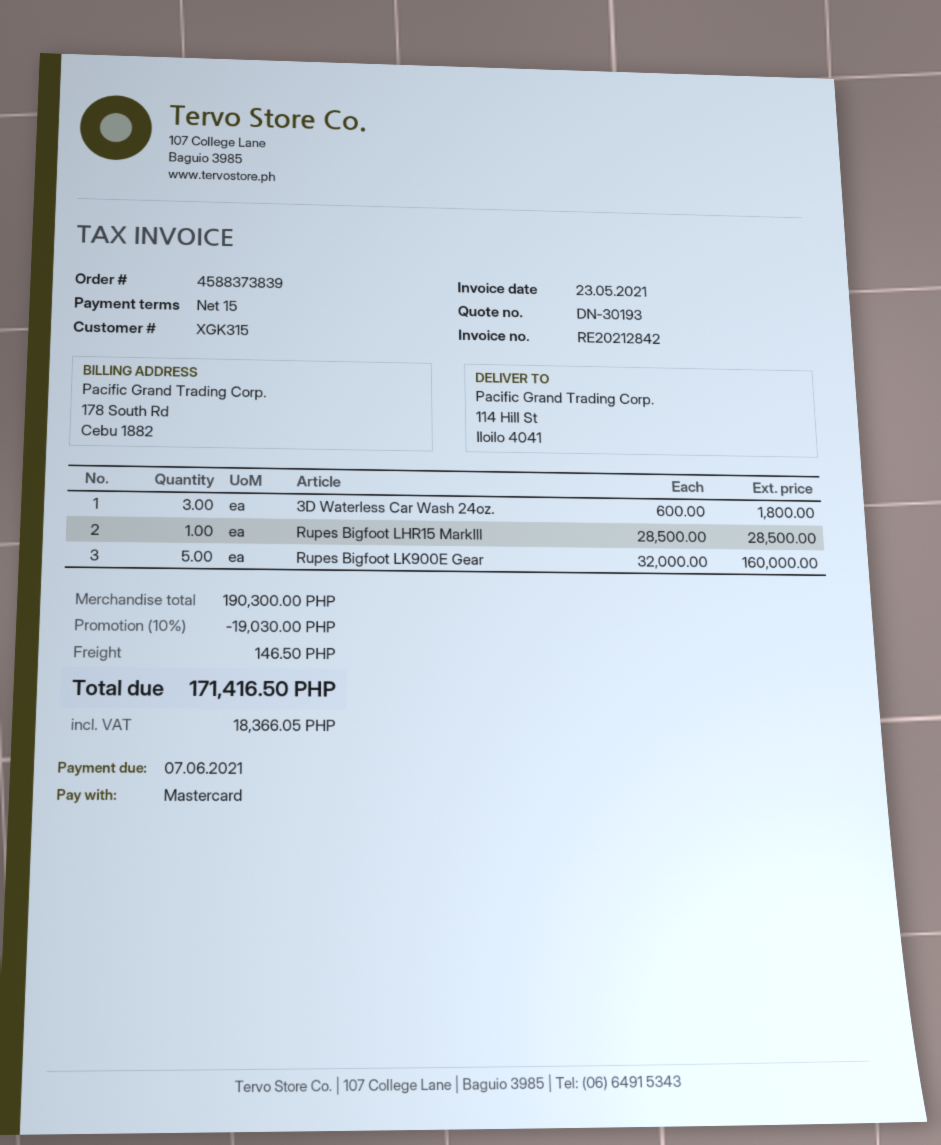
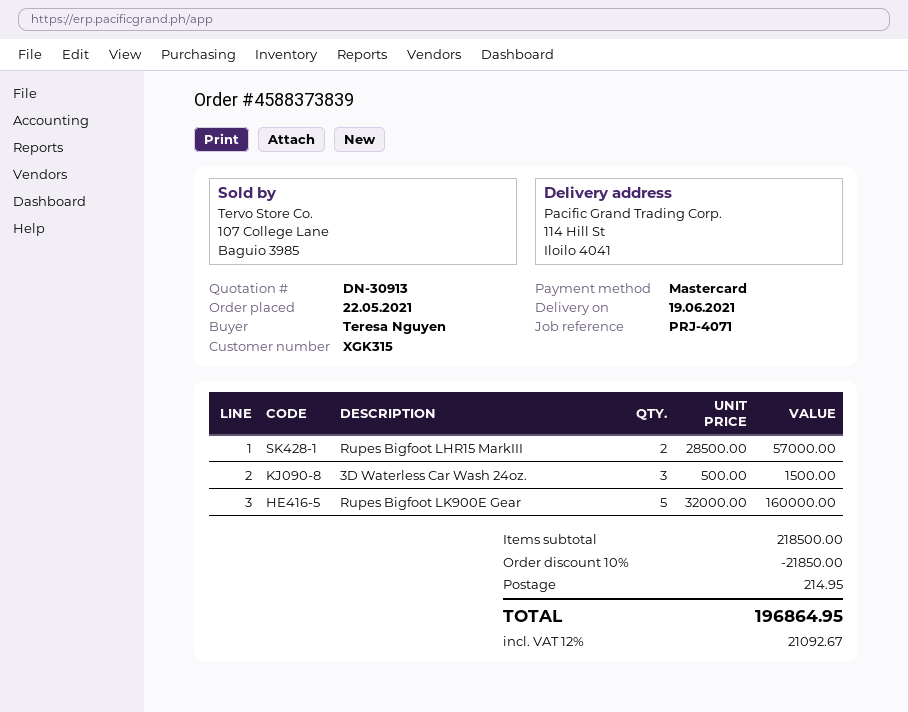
quote number: DN-30193 -> DN-30913
3D Waterless Car Wash 24oz.: 3 x 600.00 = 1800.00 -> 3 x 500.00 = 1500.00
Rupes Bigfoot LHR15 MarkIII: 1 x 28500.00 = 28500.00 -> 2 x 28500.00 = 57000.00
subtotal: 190300.00 -> 218500.00
discount: 10% = 19030.00 -> 10% = 21850.00
shipping: 146.50 -> 214.95
tax: 18366.05 -> 21092.67
total: 171416.50 -> 196864.95

